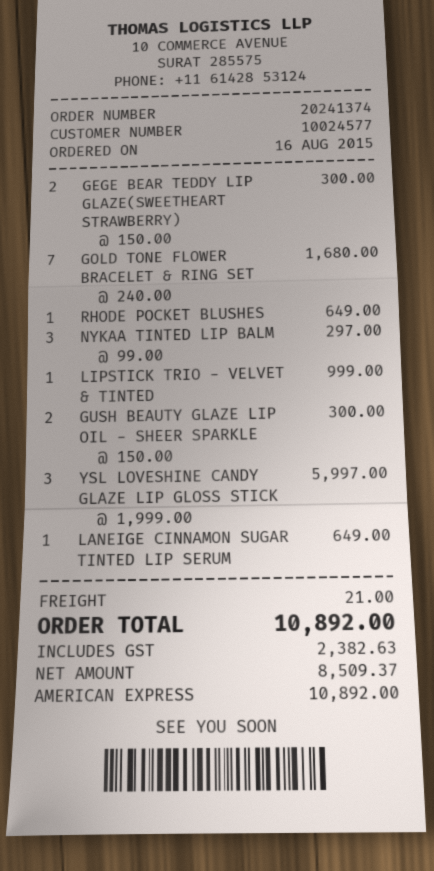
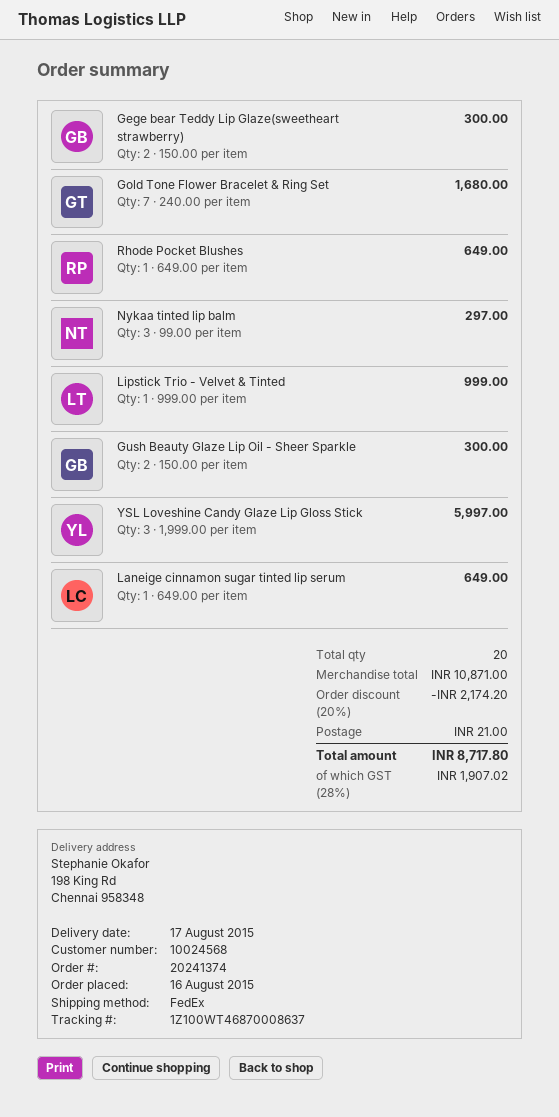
customer number: 10024577 -> 10024568
discount: none -> 20% = 2174.20
tax: 2382.63 -> 1907.02
total: 10892.00 -> 8717.80

